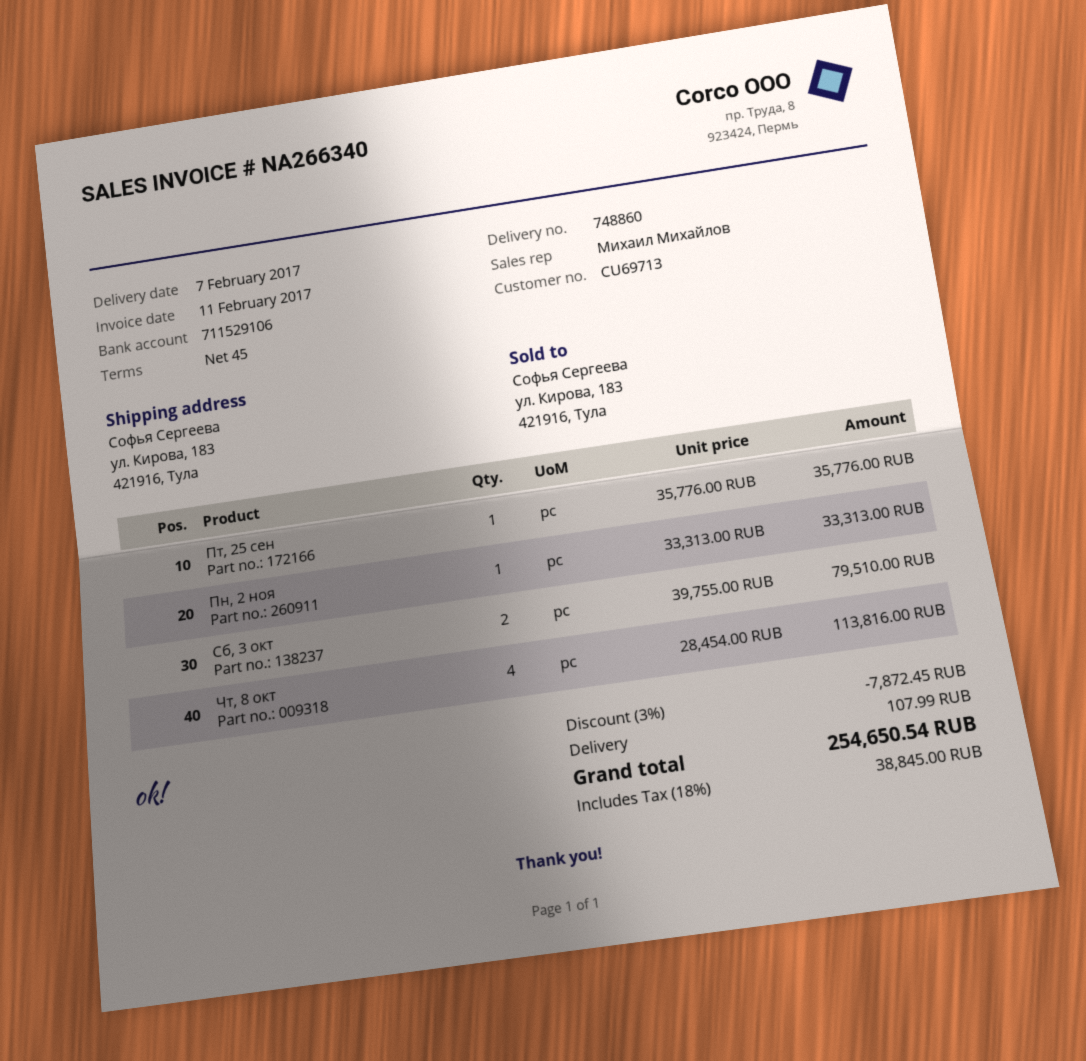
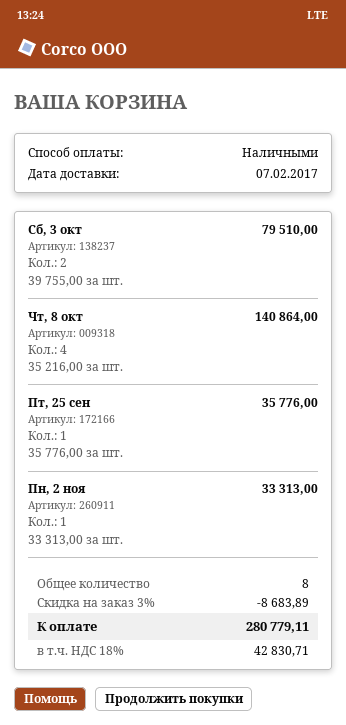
Чт, 8 окт: 4 x 28454.00 = 113816.00 -> 4 x 35216.00 = 140864.00
discount: 3% = 7872.45 -> 3% = 8683.89
shipping: 107.99 -> none
tax: 18% = 38845.00 -> 18% = 42830.71
total: 254650.54 -> 280779.11

